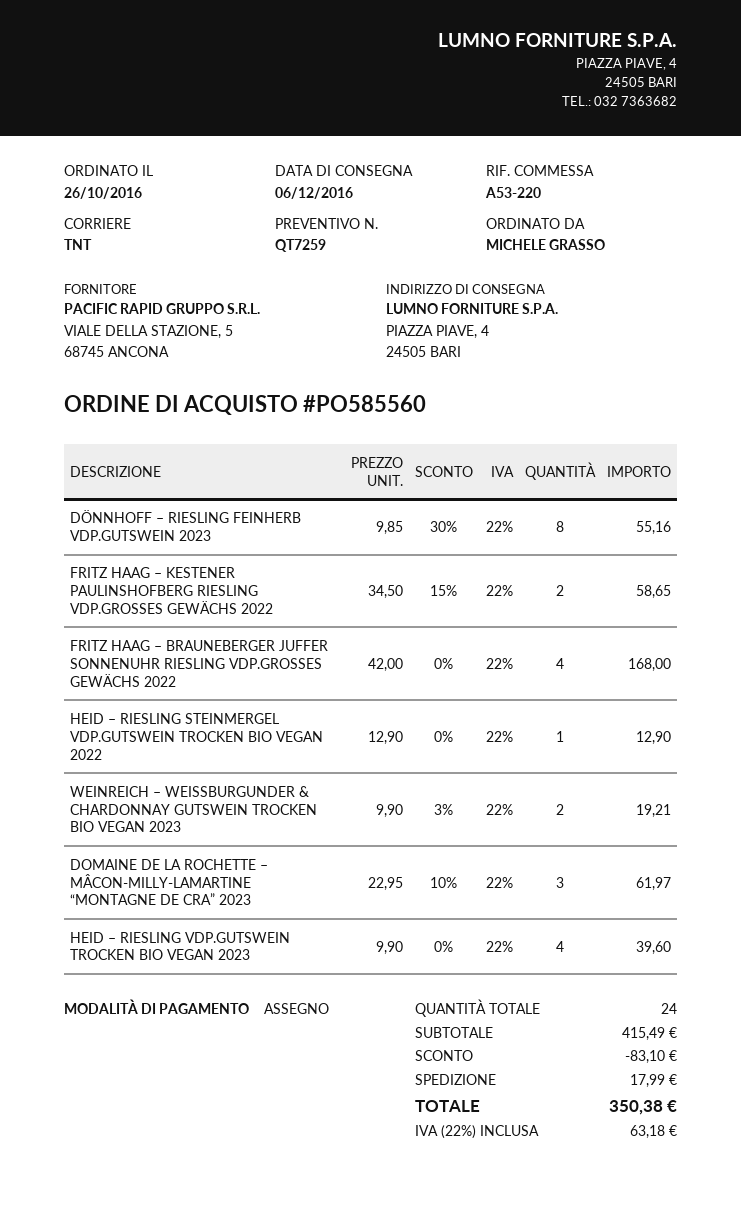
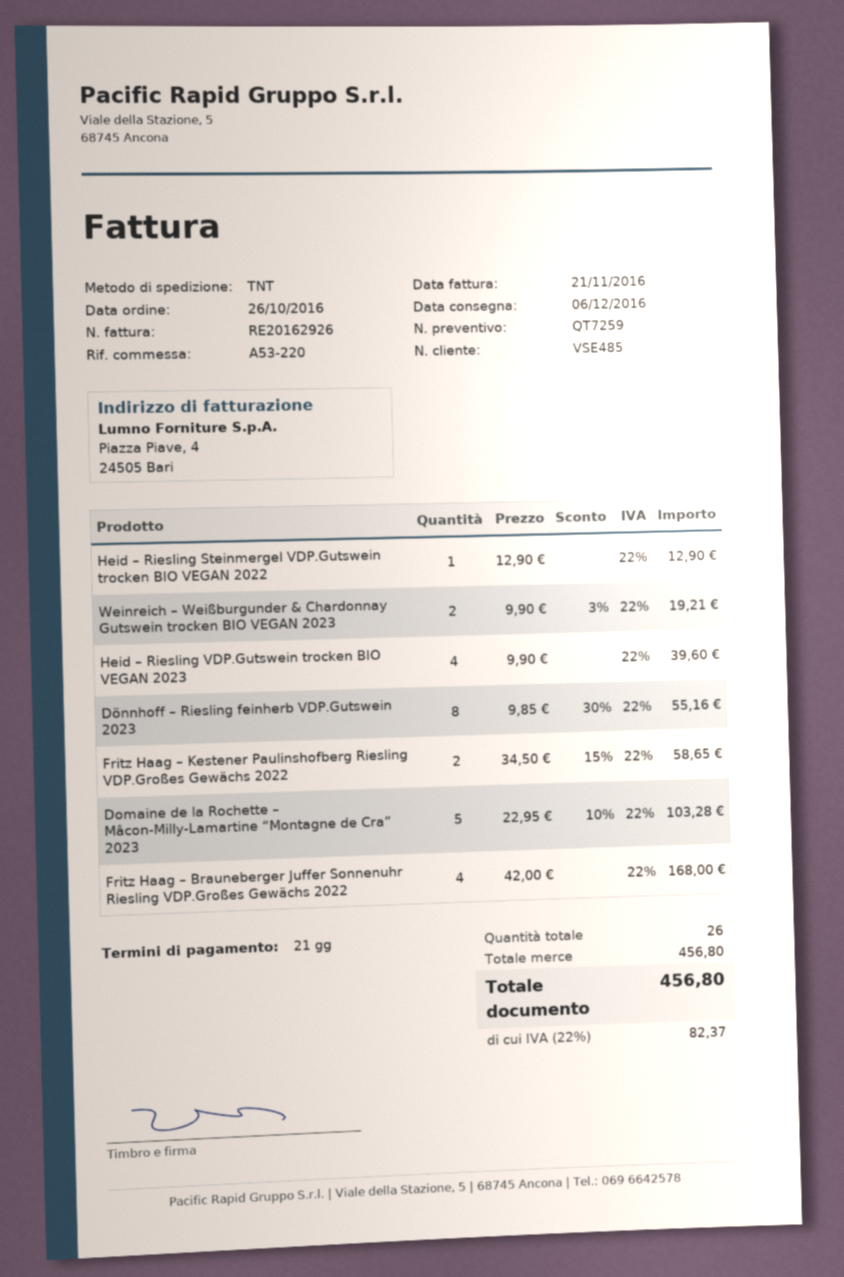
DOMAINE DE LA ROCHETTE – MÂCON-MILLY-LAMARTINE “MONTAGNE DE CRA” 2023: 3 x 22.95 - 10% = 61.97 -> 5 x 22.95 - 10% = 103.28
total quantity: 24 -> 26
subtotal: 415.49 -> 456.80
discount: 83.10 -> none
shipping: 17.99 -> none
tax: 22% = 63.18 -> 22% = 82.37
total: 350.38 -> 456.80

